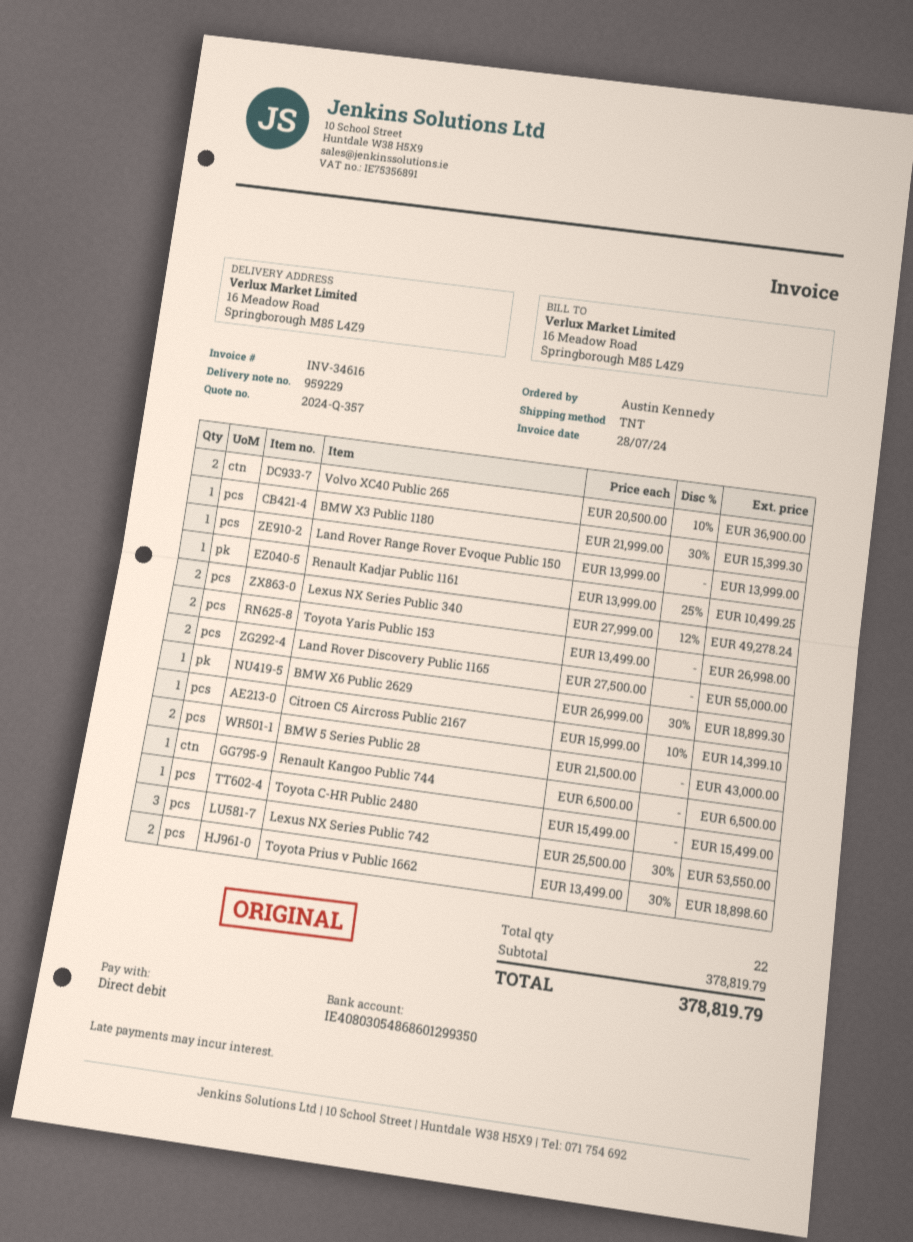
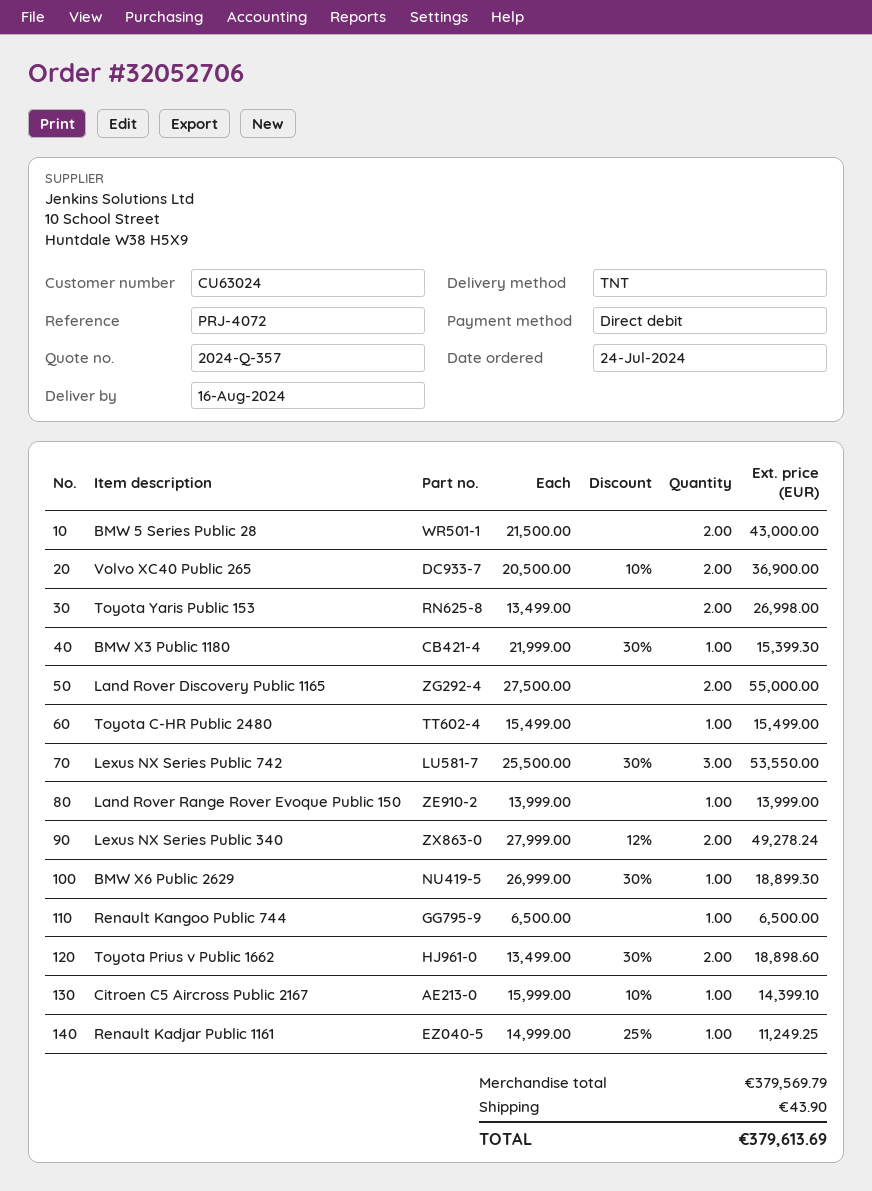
Renault Kadjar Public 1161: 1 x 13999.00 - 25% = 10499.25 -> 1 x 14999.00 - 25% = 11249.25
subtotal: 378819.79 -> 379569.79
shipping: none -> 43.90
total: 378819.79 -> 379613.69

